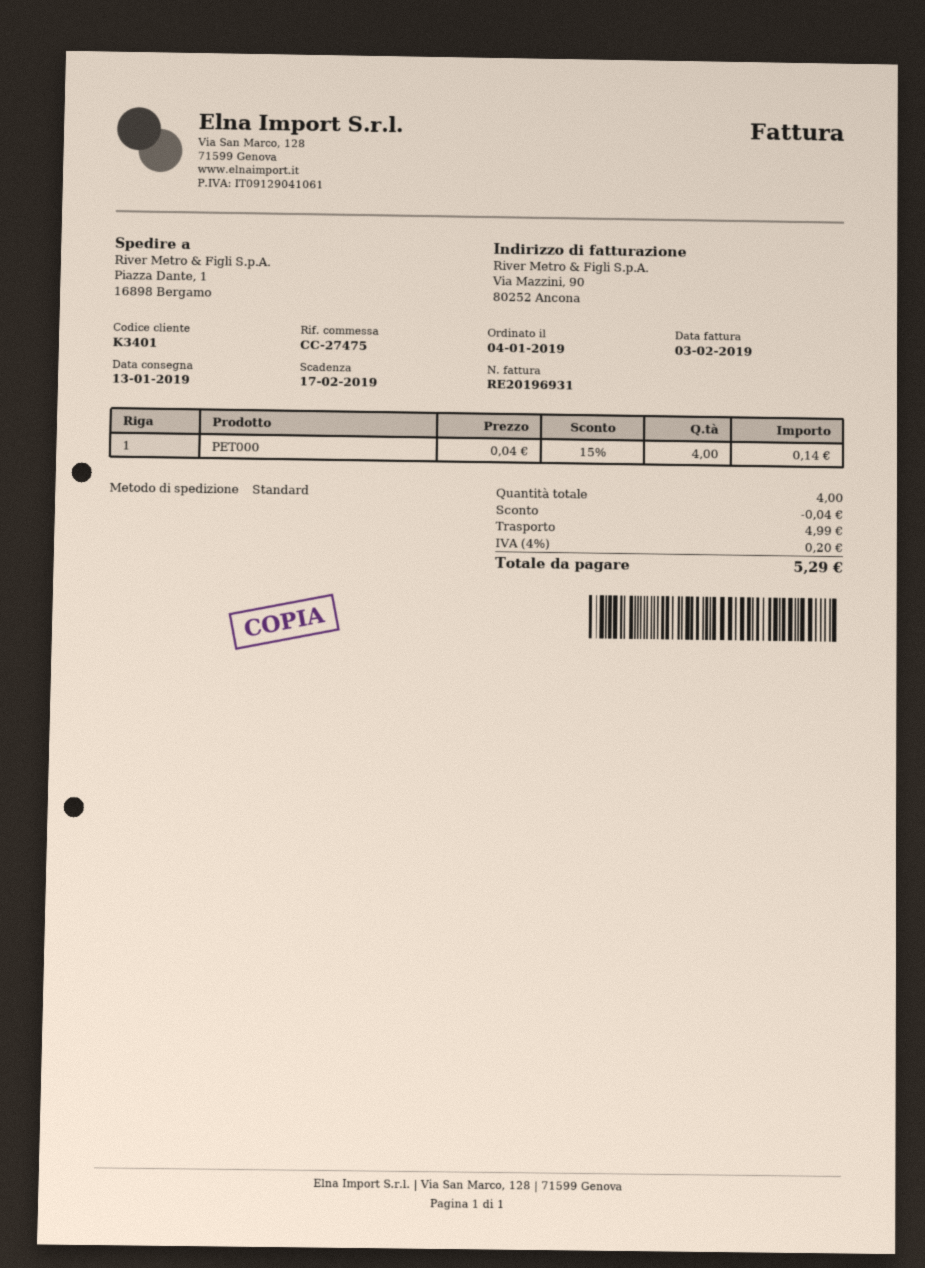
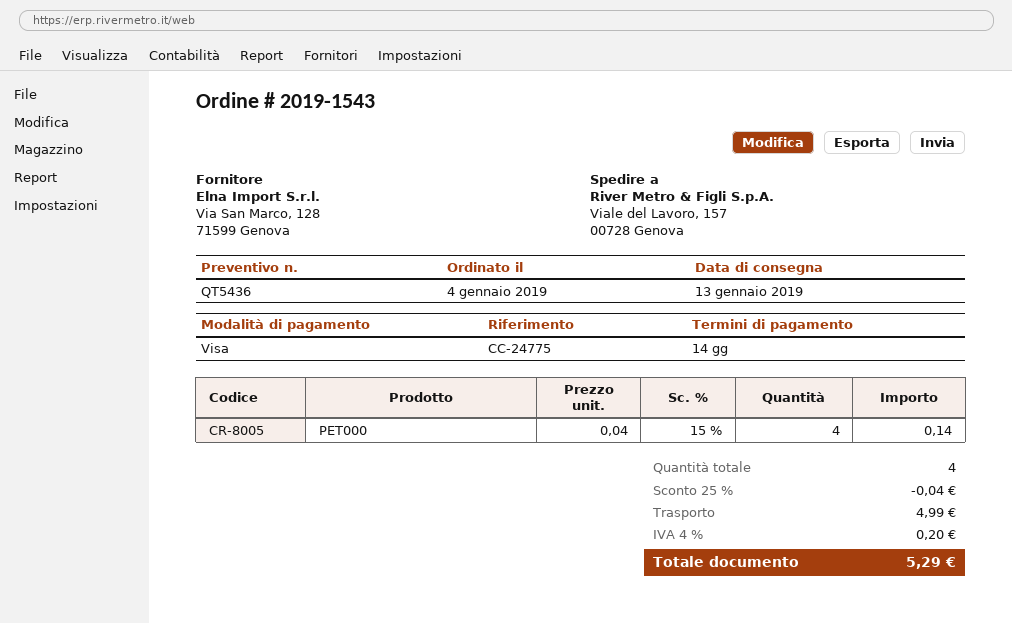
reference: CC-27475 -> CC-24775
ship to: Piazza Dante, 1, 16898 Bergamo -> Viale del Lavoro, 157, 00728 Genova

